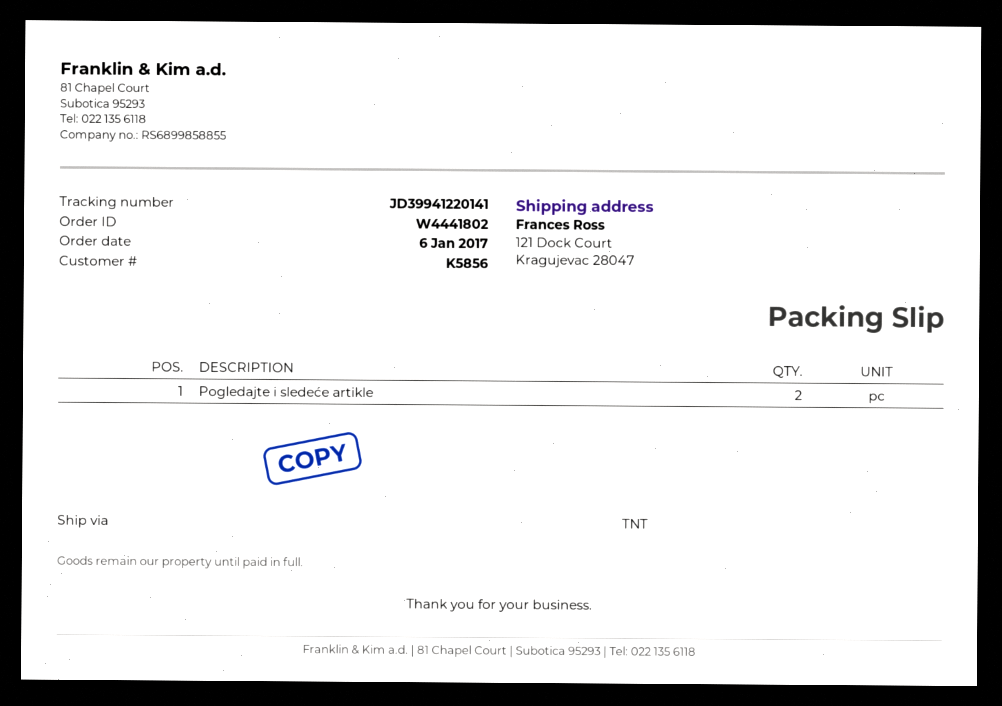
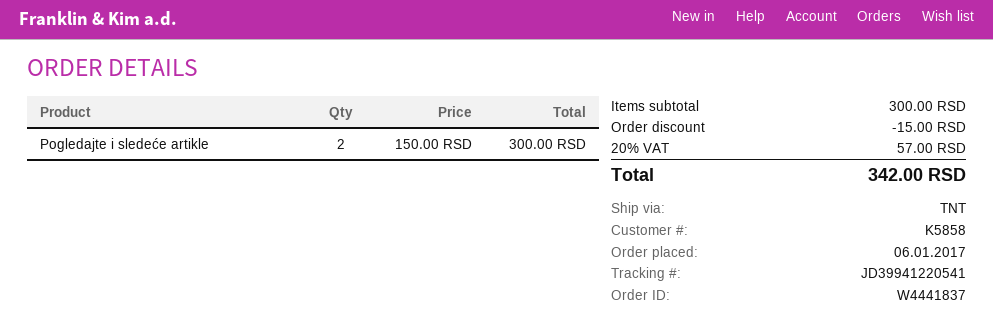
order number: W4441802 -> W4441837
customer number: K5856 -> K5858
tracking number: JD39941220141 -> JD39941220541

